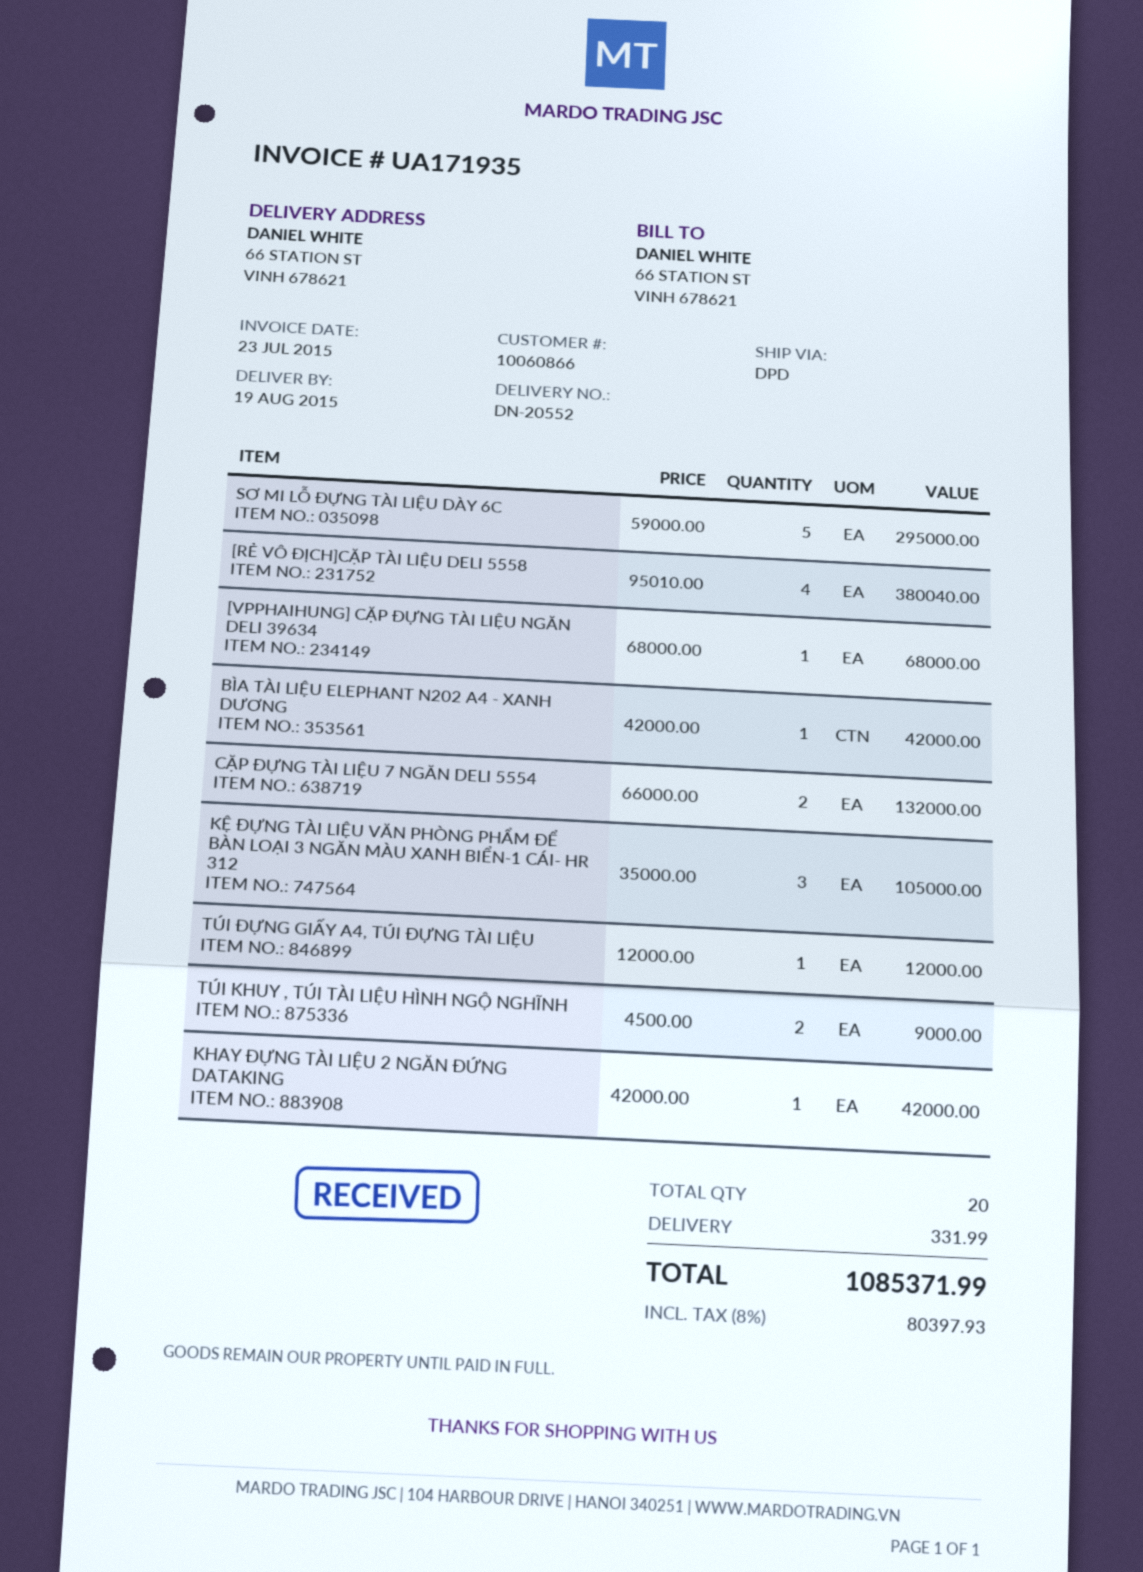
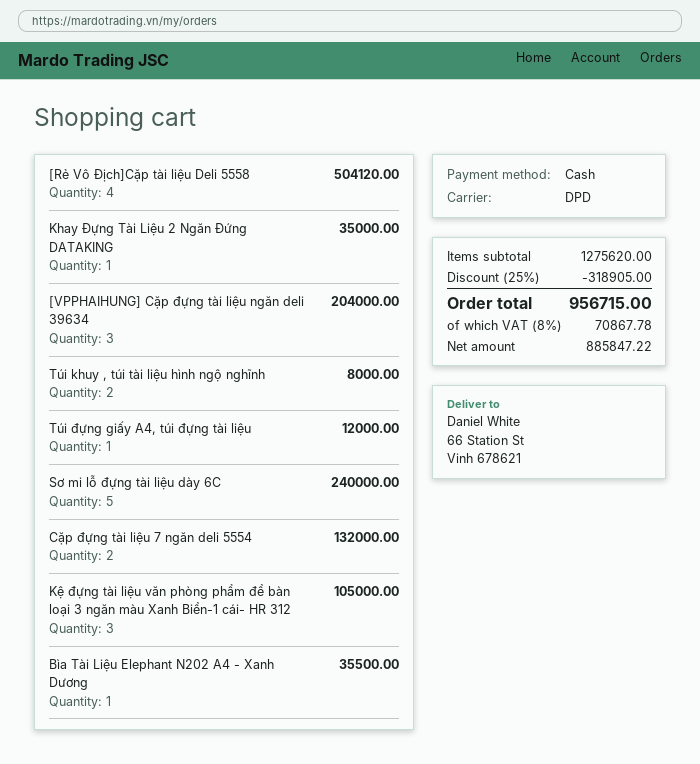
SƠ MI LỖ ĐỰNG TÀI LIỆU DÀY 6C: 5 for 295000.00 -> 5 for 240000.00
[RẺ VÔ ĐỊCH]CẶP TÀI LIỆU DELI 5558: 4 for 380040.00 -> 4 for 504120.00
[VPPHAIHUNG] CẶP ĐỰNG TÀI LIỆU NGĂN DELI 39634: 1 for 68000.00 -> 3 for 204000.00
BÌA TÀI LIỆU ELEPHANT N202 A4 - XANH DƯƠNG: 1 for 42000.00 -> 1 for 35500.00
TÚI KHUY , TÚI TÀI LIỆU HÌNH NGỘ NGHĨNH: 2 for 9000.00 -> 2 for 8000.00
KHAY ĐỰNG TÀI LIỆU 2 NGĂN ĐỨNG DATAKING: 1 for 42000.00 -> 1 for 35000.00
discount: none -> 25% = 318905.00
shipping: 331.99 -> none
tax: 8% = 80397.93 -> 8% = 70867.78
total: 1085371.99 -> 956715.00

